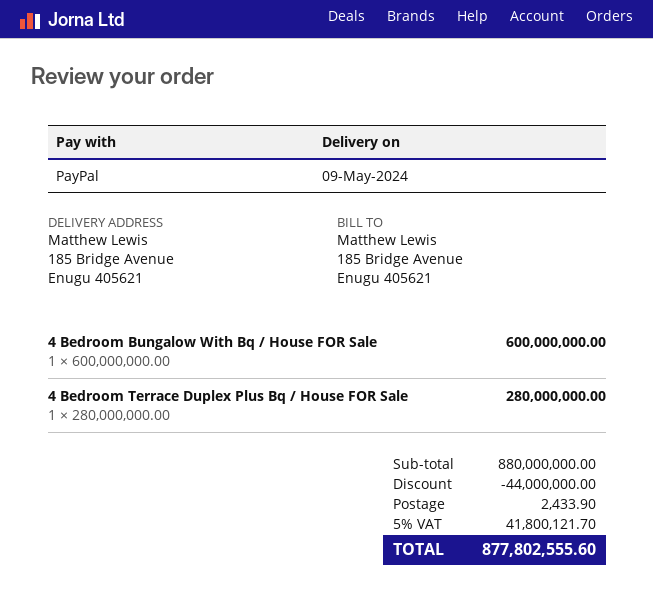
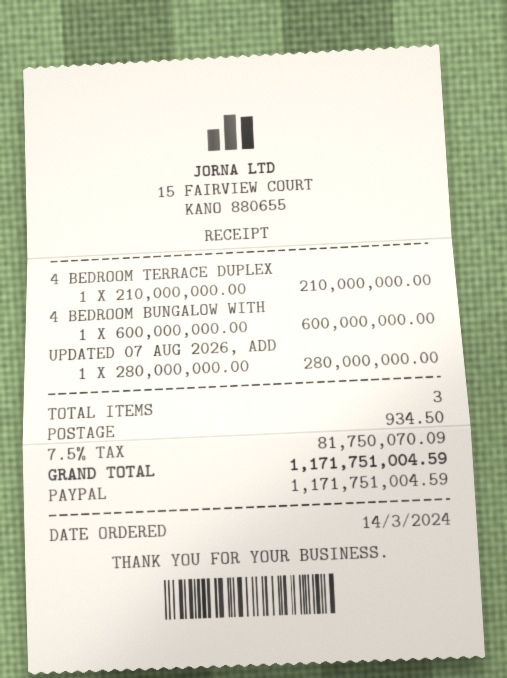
4 Bedroom Terrace Duplex Plus Bq / House FOR Sale: 1 x 280000000.00 = 280000000.00 -> 1 x 210000000.00 = 210000000.00
UPDATED 07 AUG 2026, ADD: none -> 1 x 280000000.00 = 280000000.00
discount: 44000000.00 -> none
shipping: 2433.90 -> 934.50
tax: 5% = 41800121.70 -> 7.5% = 81750070.09
total: 877802555.60 -> 1171751004.59

